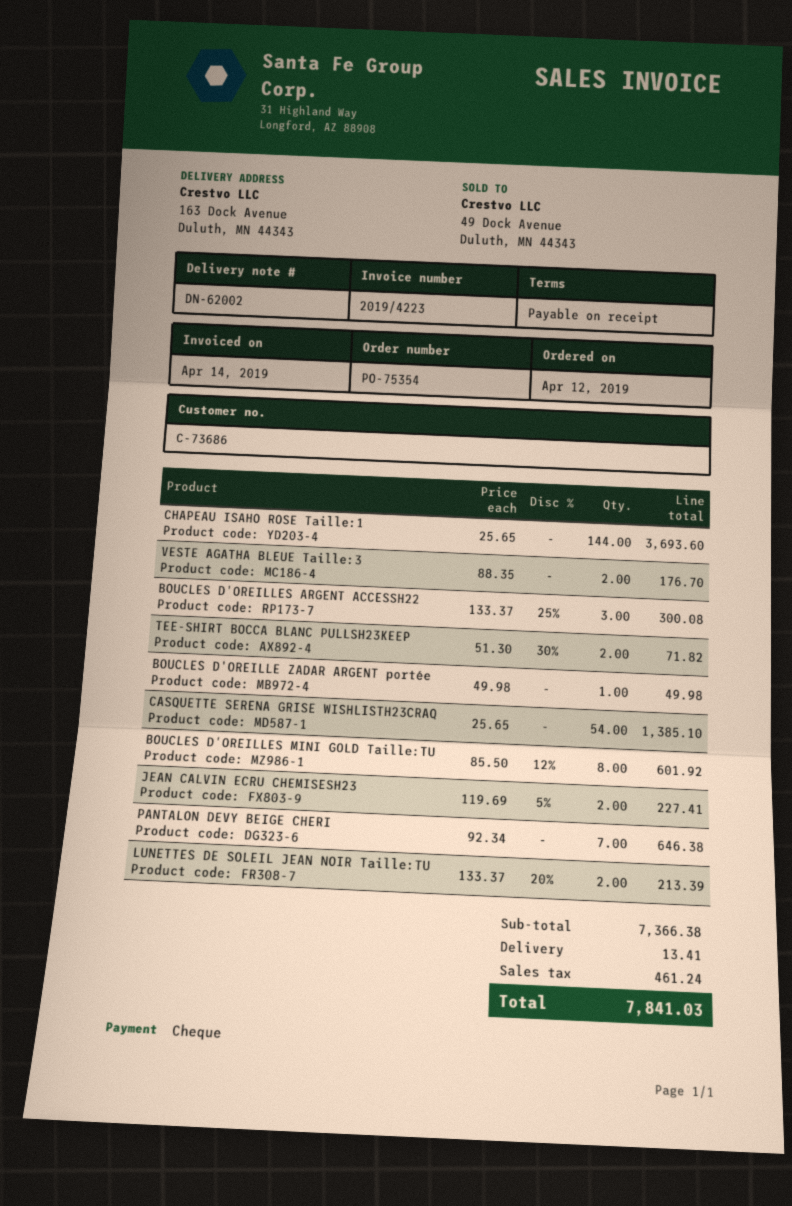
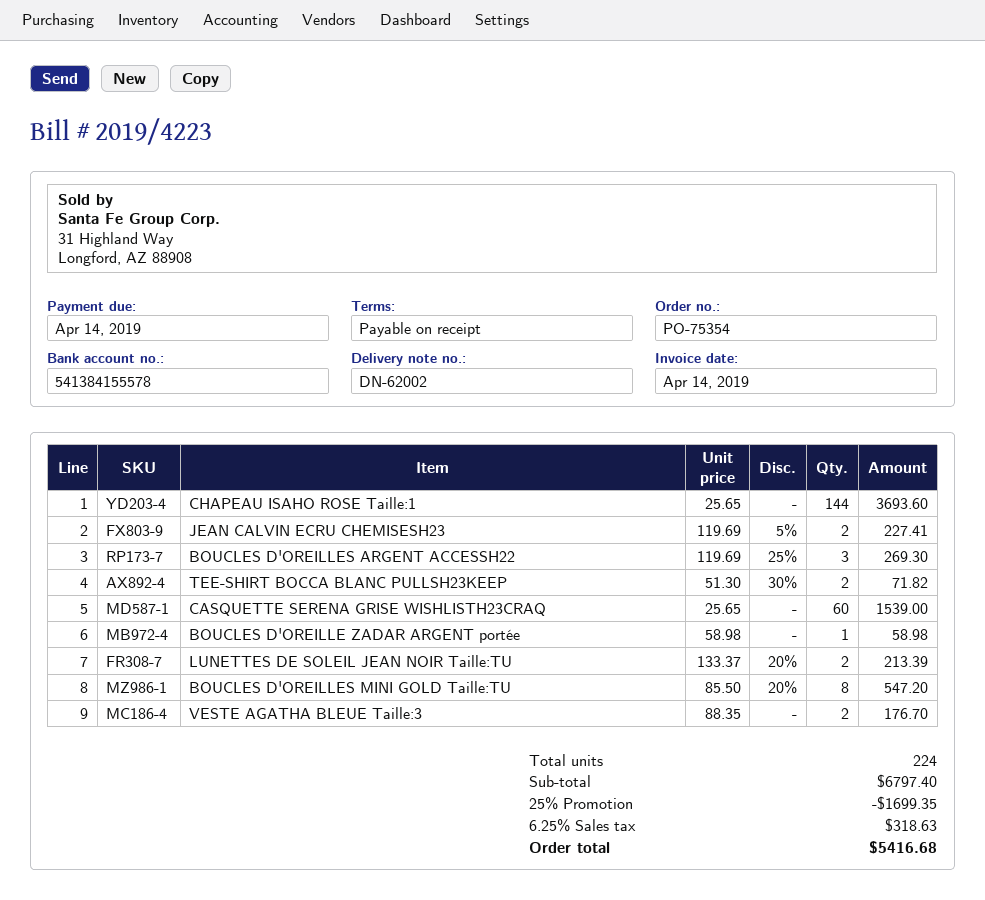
BOUCLES D'OREILLES ARGENT ACCESSH22: 3 x 133.37 - 25% = 300.08 -> 3 x 119.69 - 25% = 269.30
BOUCLES D'OREILLE ZADAR ARGENT portée: 1 x 49.98 = 49.98 -> 1 x 58.98 = 58.98
CASQUETTE SERENA GRISE WISHLISTH23CRAQ: 54 x 25.65 = 1385.10 -> 60 x 25.65 = 1539.00
BOUCLES D'OREILLES MINI GOLD Taille:TU: 8 x 85.50 - 12% = 601.92 -> 8 x 85.50 - 20% = 547.20
PANTALON DEVY BEIGE CHERI: 7 x 92.34 = 646.38 -> none
subtotal: 7366.38 -> 6797.40
discount: none -> 25% = 1699.35
shipping: 13.41 -> none
tax: 461.24 -> 318.63
total: 7841.03 -> 5416.68

